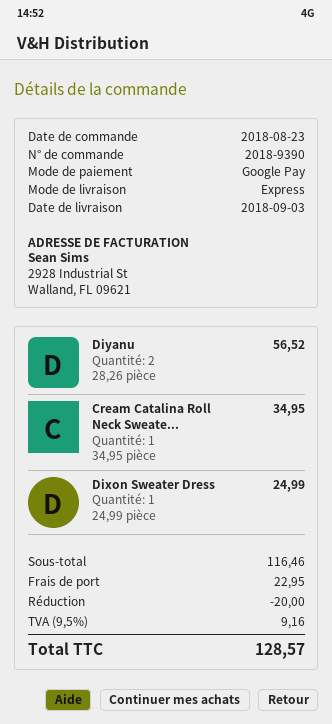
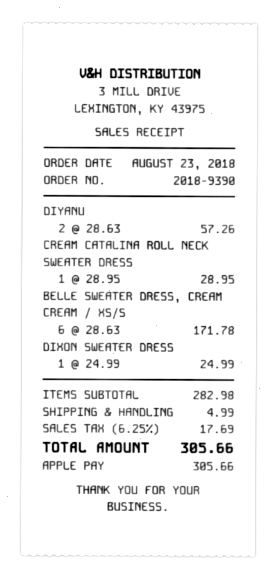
payment method: Google Pay -> Apple Pay
Diyanu: 2 x 28.26 = 56.52 -> 2 x 28.63 = 57.26
Cream Catalina Roll Neck Sweate...: 1 x 34.95 = 34.95 -> 1 x 28.95 = 28.95
BELLE SWEATER DRESS, CREAM CREAM / XS/S: none -> 6 x 28.63 = 171.78
subtotal: 116.46 -> 282.98
discount: 20.00 -> none
shipping: 22.95 -> 4.99
tax: 9.5% = 9.16 -> 6.25% = 17.69
total: 128.57 -> 305.66

